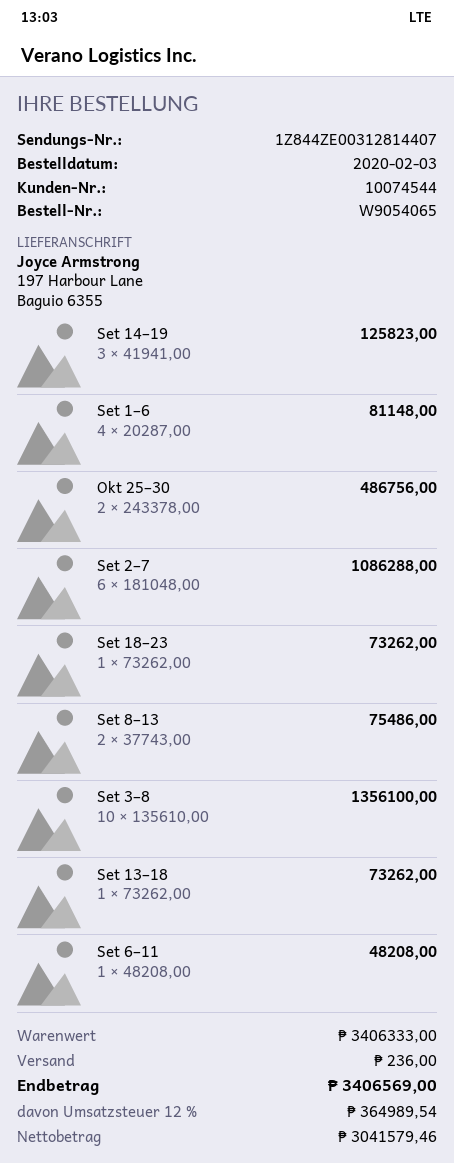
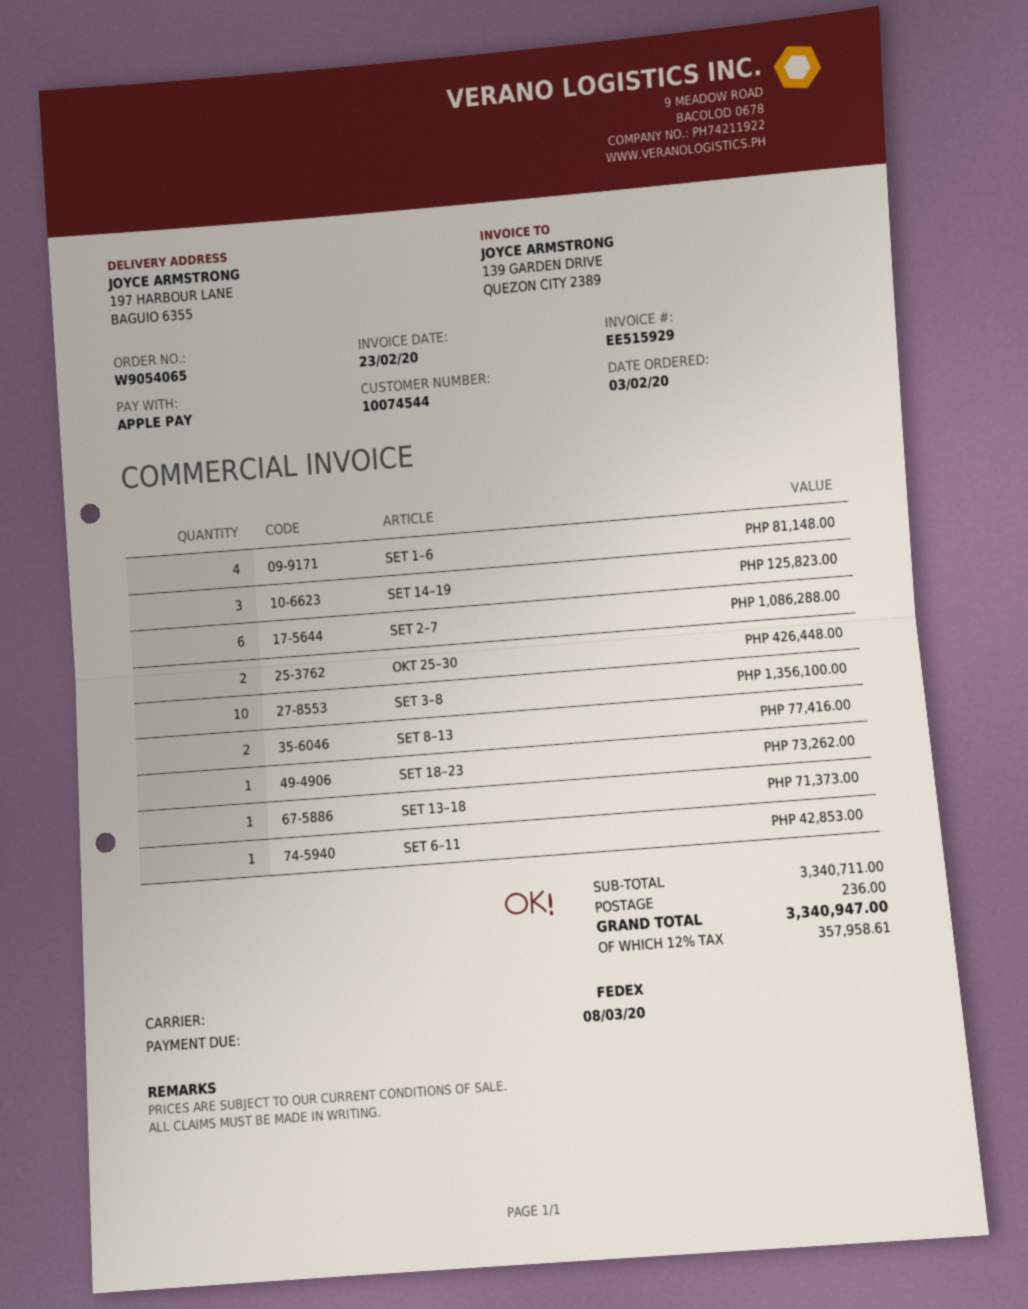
Okt 25–30: 2 for 486756.00 -> 2 for 426448.00
Set 8–13: 2 for 75486.00 -> 2 for 77416.00
Set 13–18: 1 for 73262.00 -> 1 for 71373.00
Set 6–11: 1 for 48208.00 -> 1 for 42853.00
subtotal: 3406333.00 -> 3340711.00
tax: 12% = 364989.54 -> 12% = 357958.61
total: 3406569.00 -> 3340947.00

